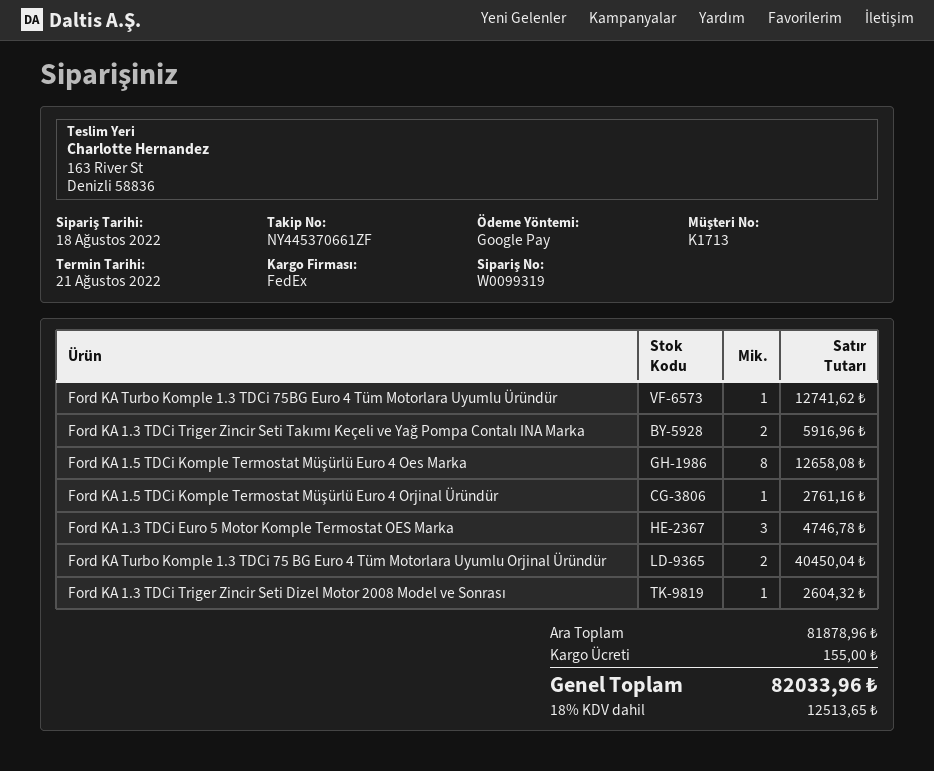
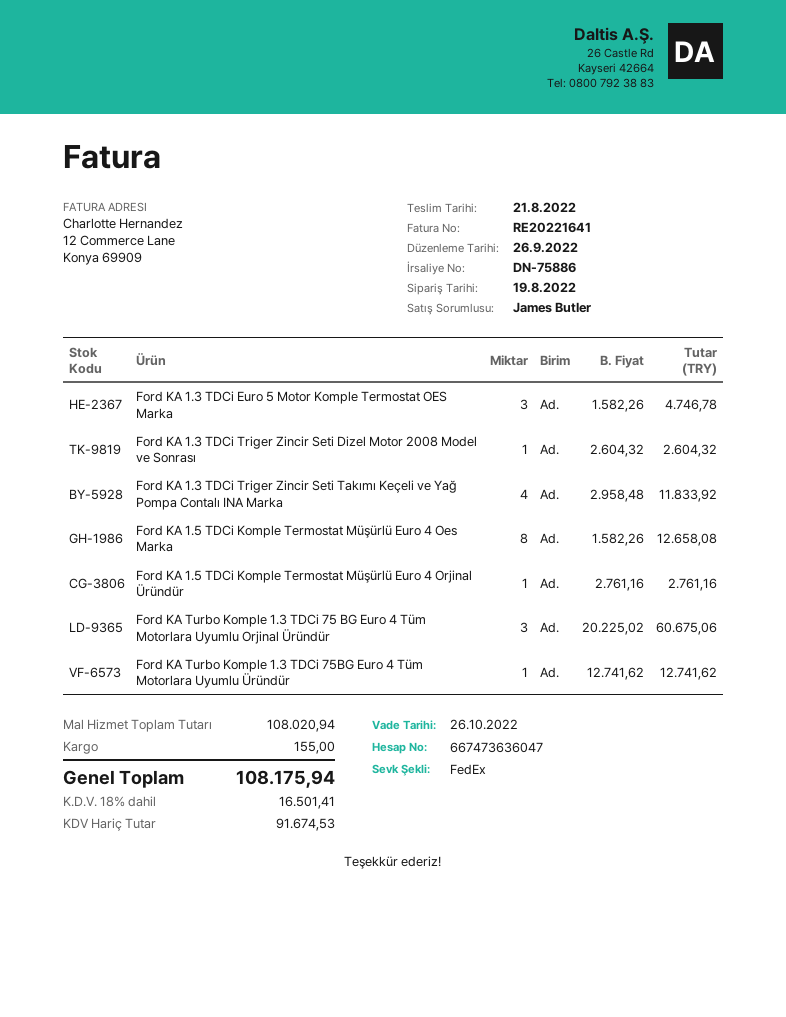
order date: 2022-08-18 -> 2022-08-19
Ford KA 1.3 TDCi Triger Zincir Seti Takımı Keçeli ve Yağ Pompa Contalı INA Marka: 2 for 5916.96 -> 4 for 11833.92
Ford KA Turbo Komple 1.3 TDCi 75 BG Euro 4 Tüm Motorlara Uyumlu Orjinal Üründür: 2 for 40450.04 -> 3 for 60675.06
subtotal: 81878.96 -> 108020.94
tax: 18% = 12513.65 -> 18% = 16501.41
total: 82033.96 -> 108175.94

